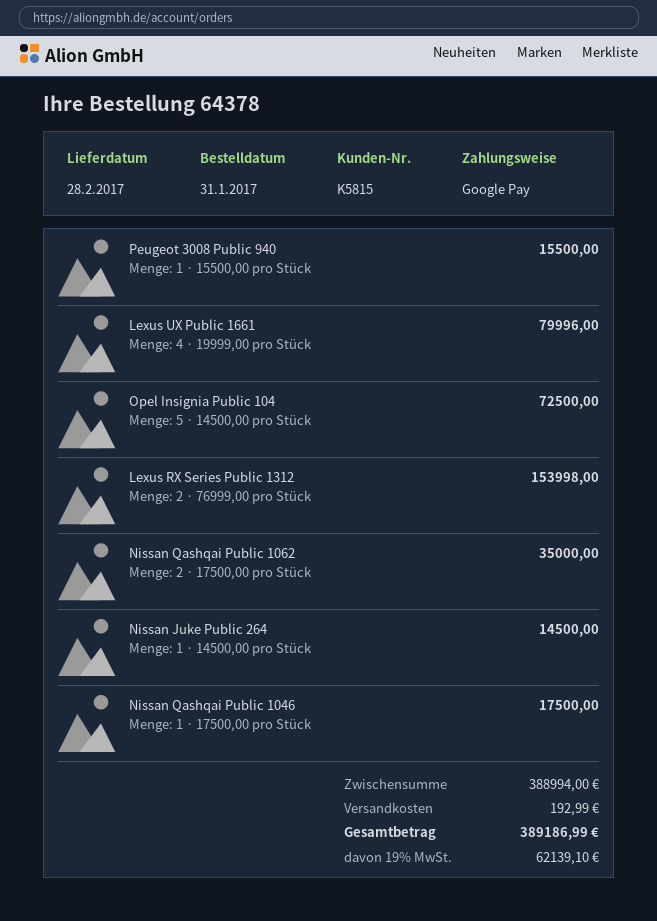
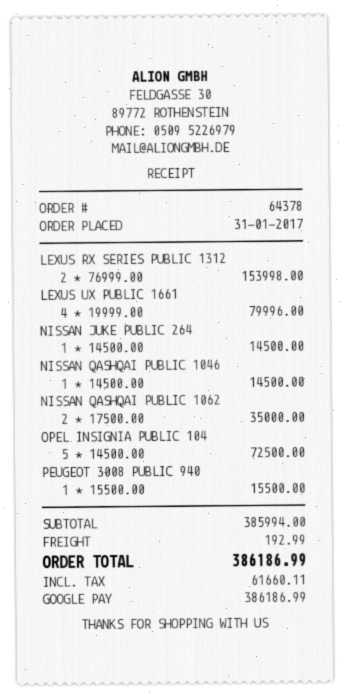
Nissan Qashqai Public 1046: 1 x 17500.00 = 17500.00 -> 1 x 14500.00 = 14500.00
subtotal: 388994.00 -> 385994.00
tax: 62139.10 -> 61660.11
total: 389186.99 -> 386186.99

